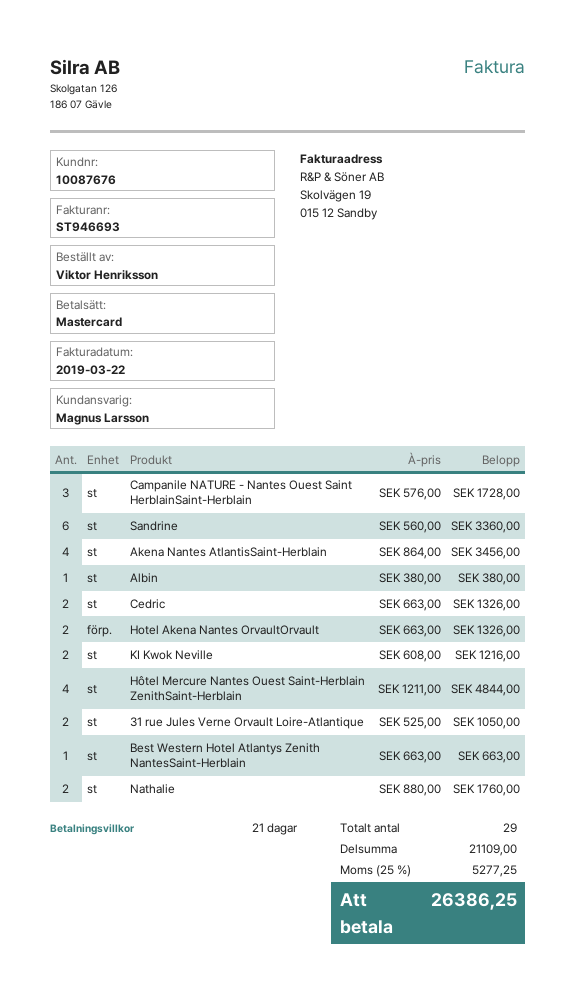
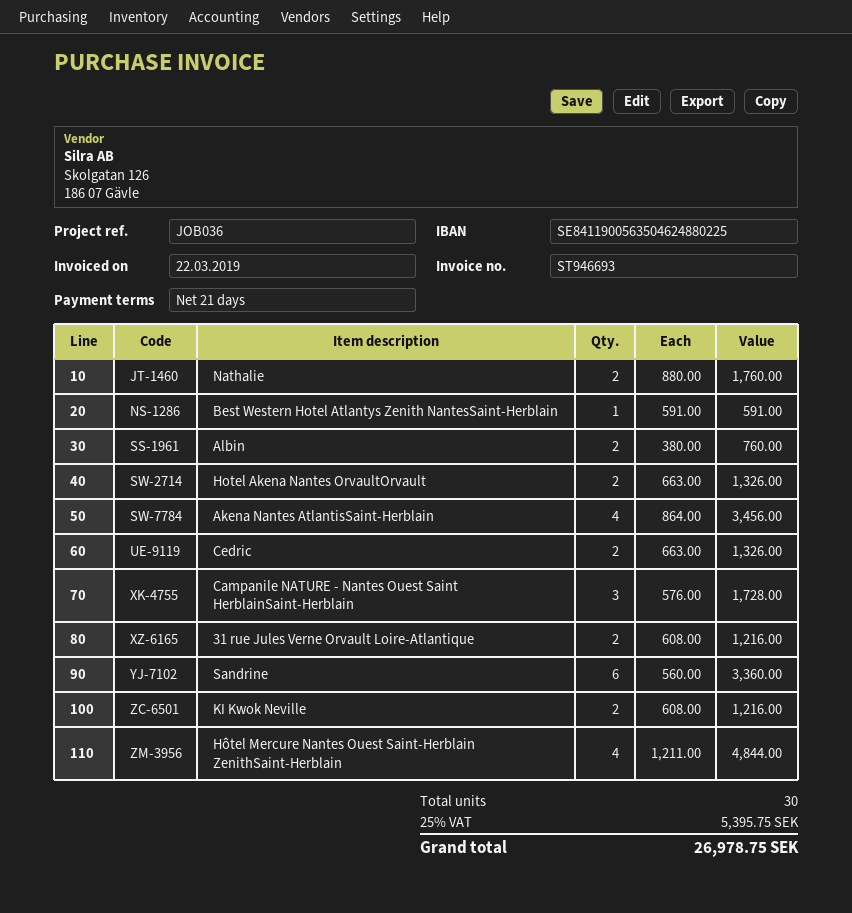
Albin: 1 x 380.00 = 380.00 -> 2 x 380.00 = 760.00
31 rue Jules Verne Orvault Loire-Atlantique: 2 x 525.00 = 1050.00 -> 2 x 608.00 = 1216.00
Best Western Hotel Atlantys Zenith NantesSaint-Herblain: 1 x 663.00 = 663.00 -> 1 x 591.00 = 591.00
total quantity: 29 -> 30
tax: 25% = 5277.25 -> 25% = 5395.75
total: 26386.25 -> 26978.75

